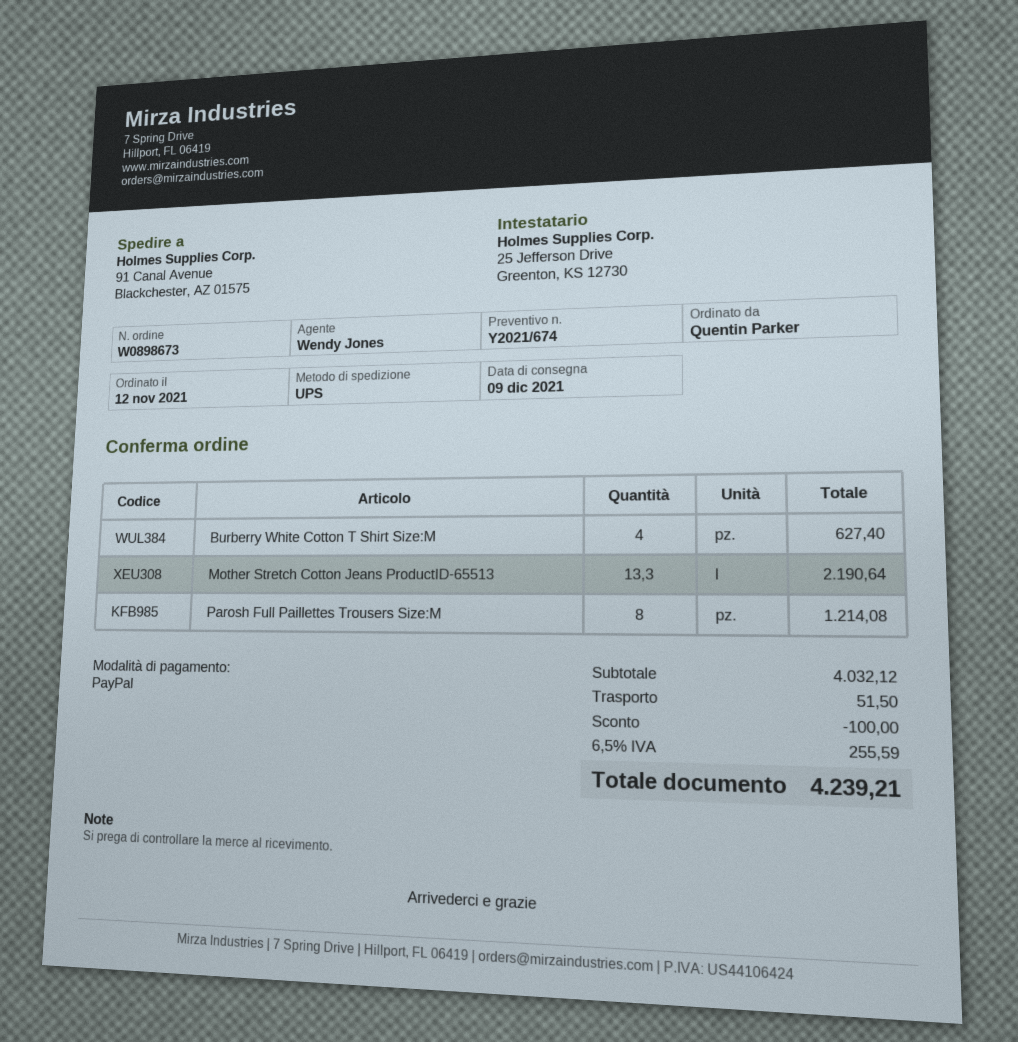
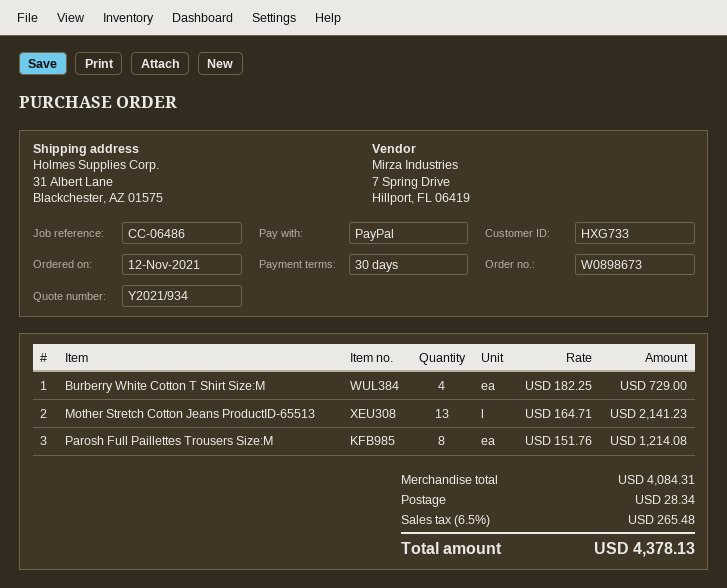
quote number: Y2021/674 -> Y2021/934
ship to: 91 Canal Avenue, Blackchester, AZ 01575 -> 31 Albert Lane, Blackchester, AZ 01575
Burberry White Cotton T Shirt Size:M: 4 for 627.40 -> 4 for 729.00
Mother Stretch Cotton Jeans ProductID-65513: 13.3 for 2190.64 -> 13 for 2141.23
subtotal: 4032.12 -> 4084.31
discount: 100.00 -> none
shipping: 51.50 -> 28.34
tax: 6.5% = 255.59 -> 6.5% = 265.48
total: 4239.21 -> 4378.13

